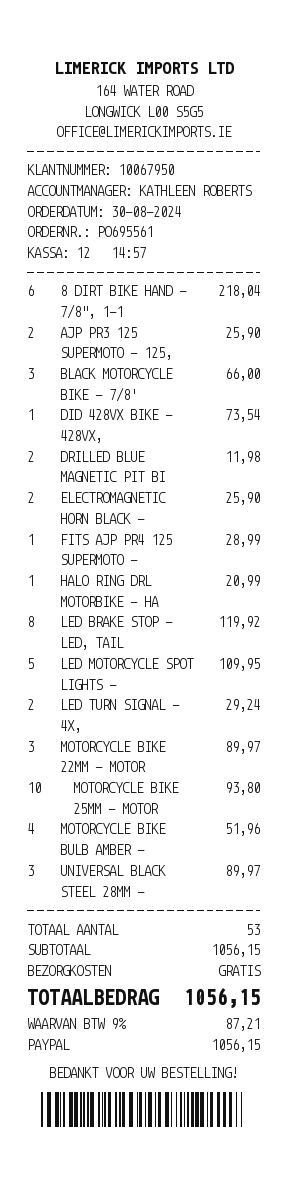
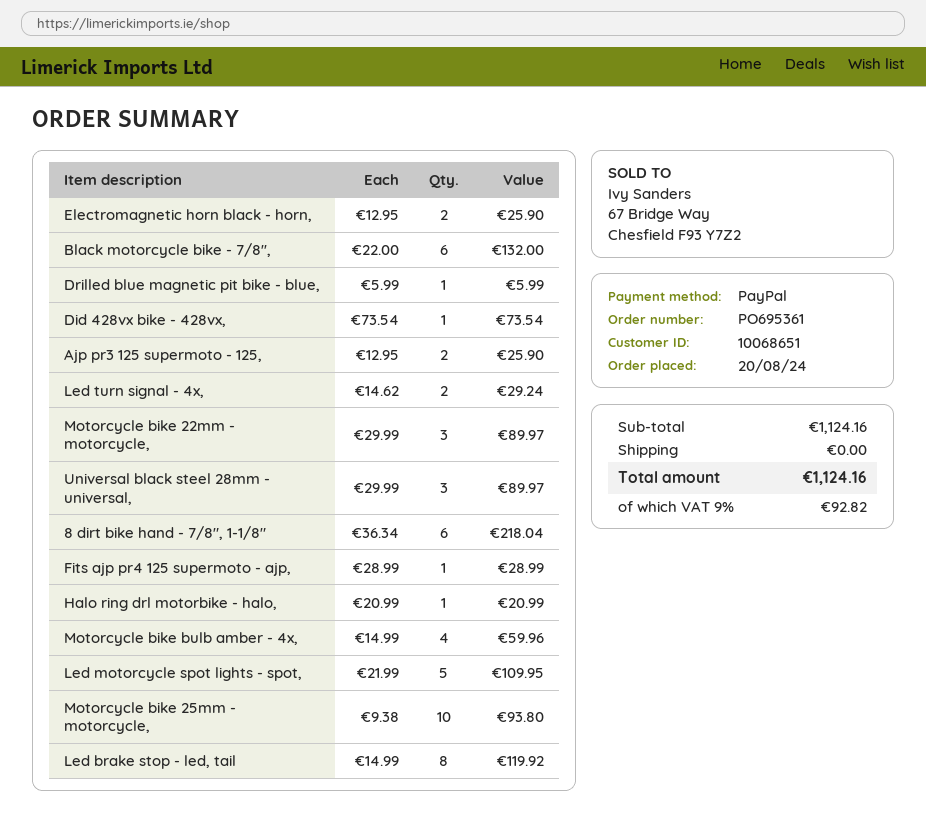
order number: PO695561 -> PO695361
order date: 2024-08-30 -> 2024-08-20
customer number: 10067950 -> 10068651
BLACK MOTORCYCLE BIKE - 7/8': 3 for 66.00 -> 6 for 132.00
DRILLED BLUE MAGNETIC PIT BI: 2 for 11.98 -> 1 for 5.99
MOTORCYCLE BIKE BULB AMBER -: 4 for 51.96 -> 4 for 59.96
subtotal: 1056.15 -> 1124.16
tax: 9% = 87.21 -> 9% = 92.82
total: 1056.15 -> 1124.16

